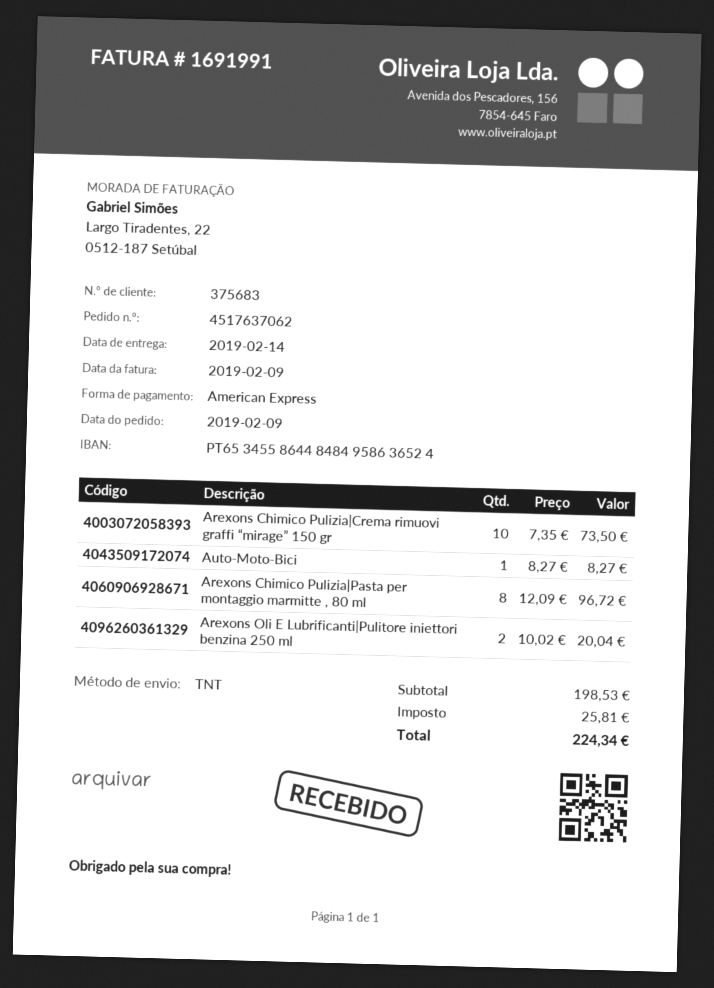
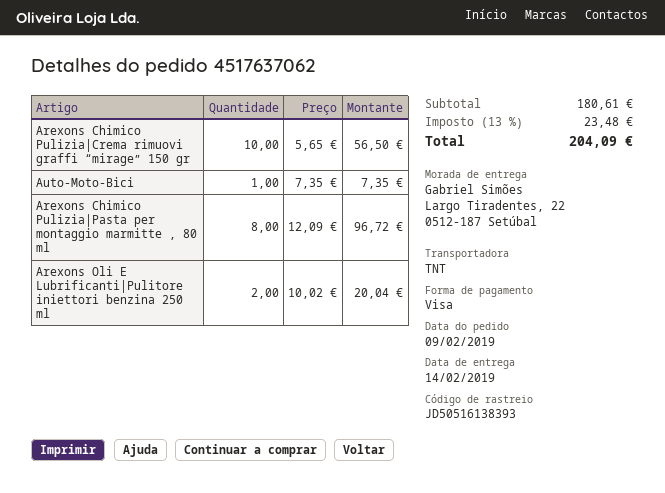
payment method: American Express -> Visa
Arexons Chimico Pulizia|Crema rimuovi graffi “mirage” 150 gr: 10 x 7.35 = 73.50 -> 10 x 5.65 = 56.50
Auto-Moto-Bici: 1 x 8.27 = 8.27 -> 1 x 7.35 = 7.35
subtotal: 198.53 -> 180.61
tax: 25.81 -> 23.48
total: 224.34 -> 204.09

